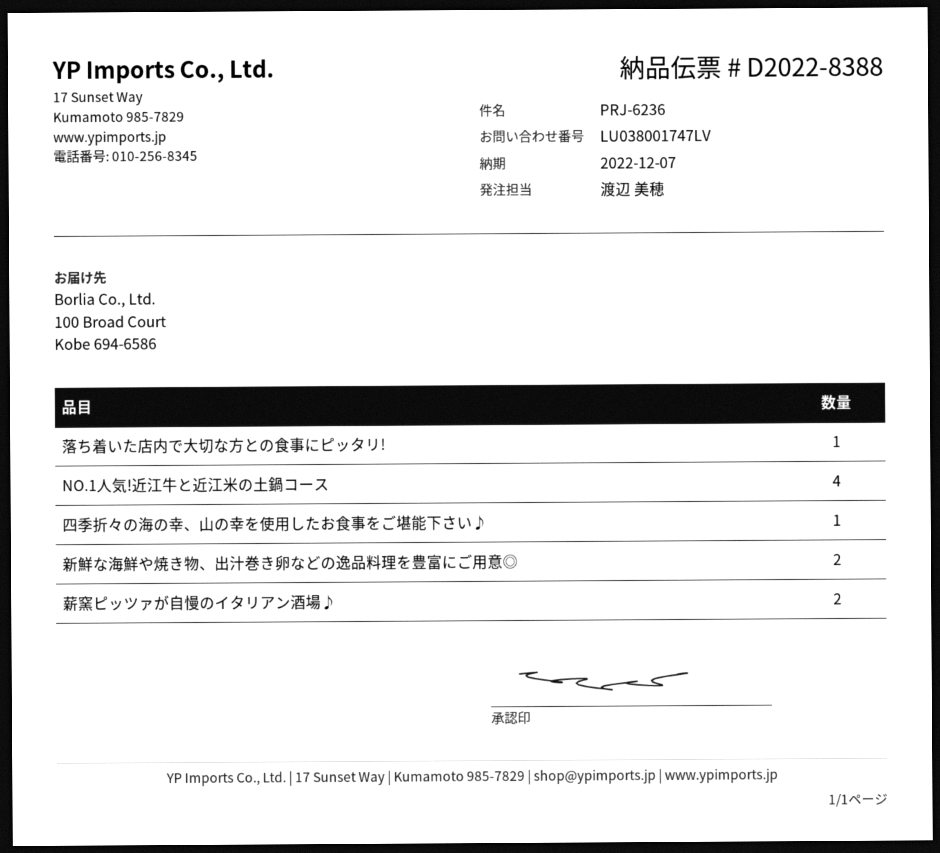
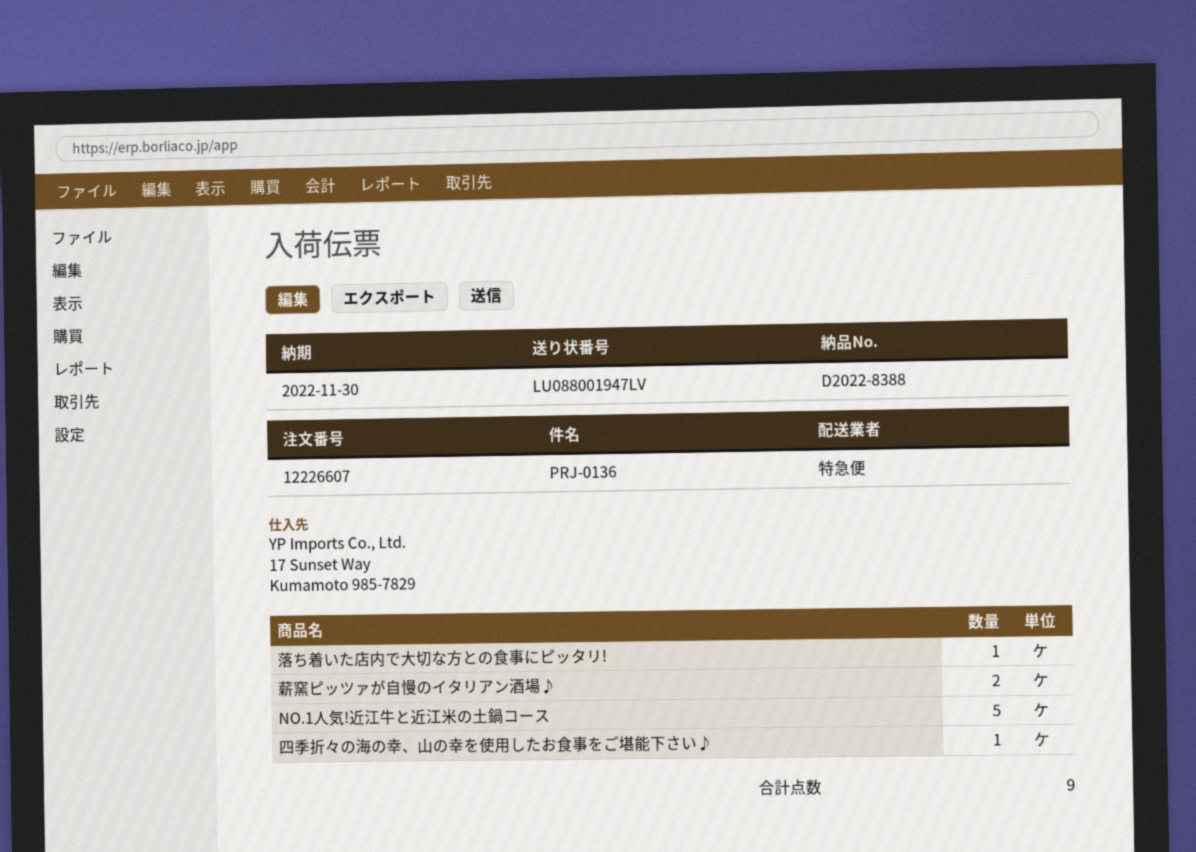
delivery date: 2022-12-07 -> 2022-11-30
reference: PRJ-6236 -> PRJ-0136
tracking number: LU038001747LV -> LU088001947LV
NO.1人気!近江牛と近江米の土鍋コース: 4 -> 5
新鮮な海鮮や焼き物、出汁巻き卵などの逸品料理を豊富にご用意◎: 2 -> none

